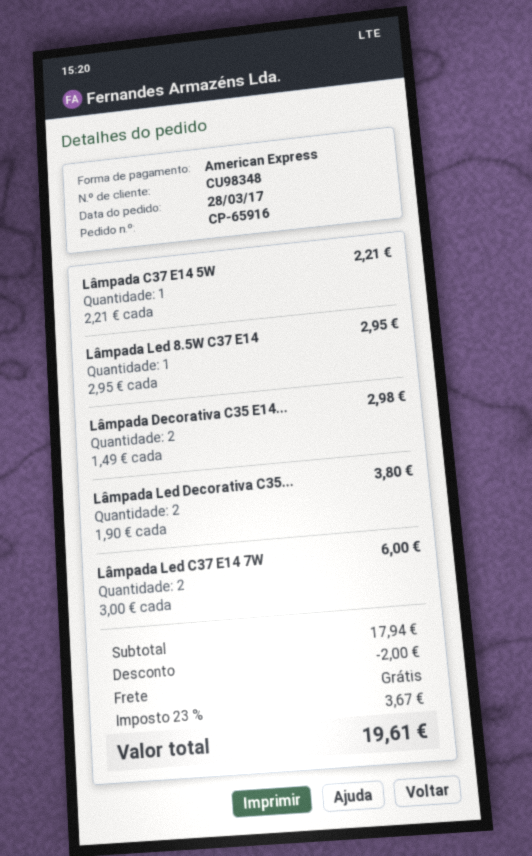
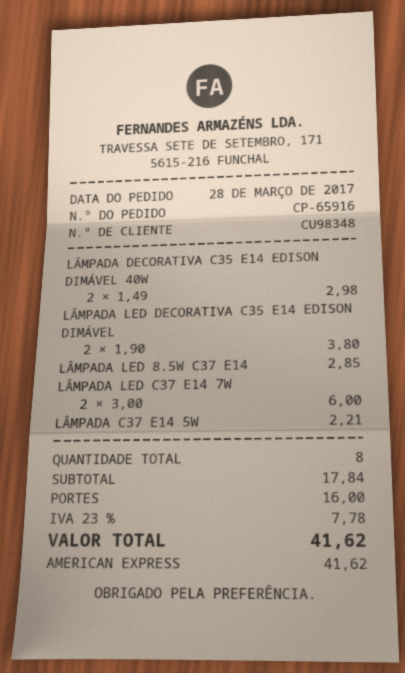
Lâmpada Led 8.5W C37 E14: 1 x 2.95 = 2.95 -> 1 x 2.85 = 2.85
subtotal: 17.94 -> 17.84
discount: 2.00 -> none
shipping: 0.00 -> 16.00
tax: 23% = 3.67 -> 23% = 7.78
total: 19.61 -> 41.62

